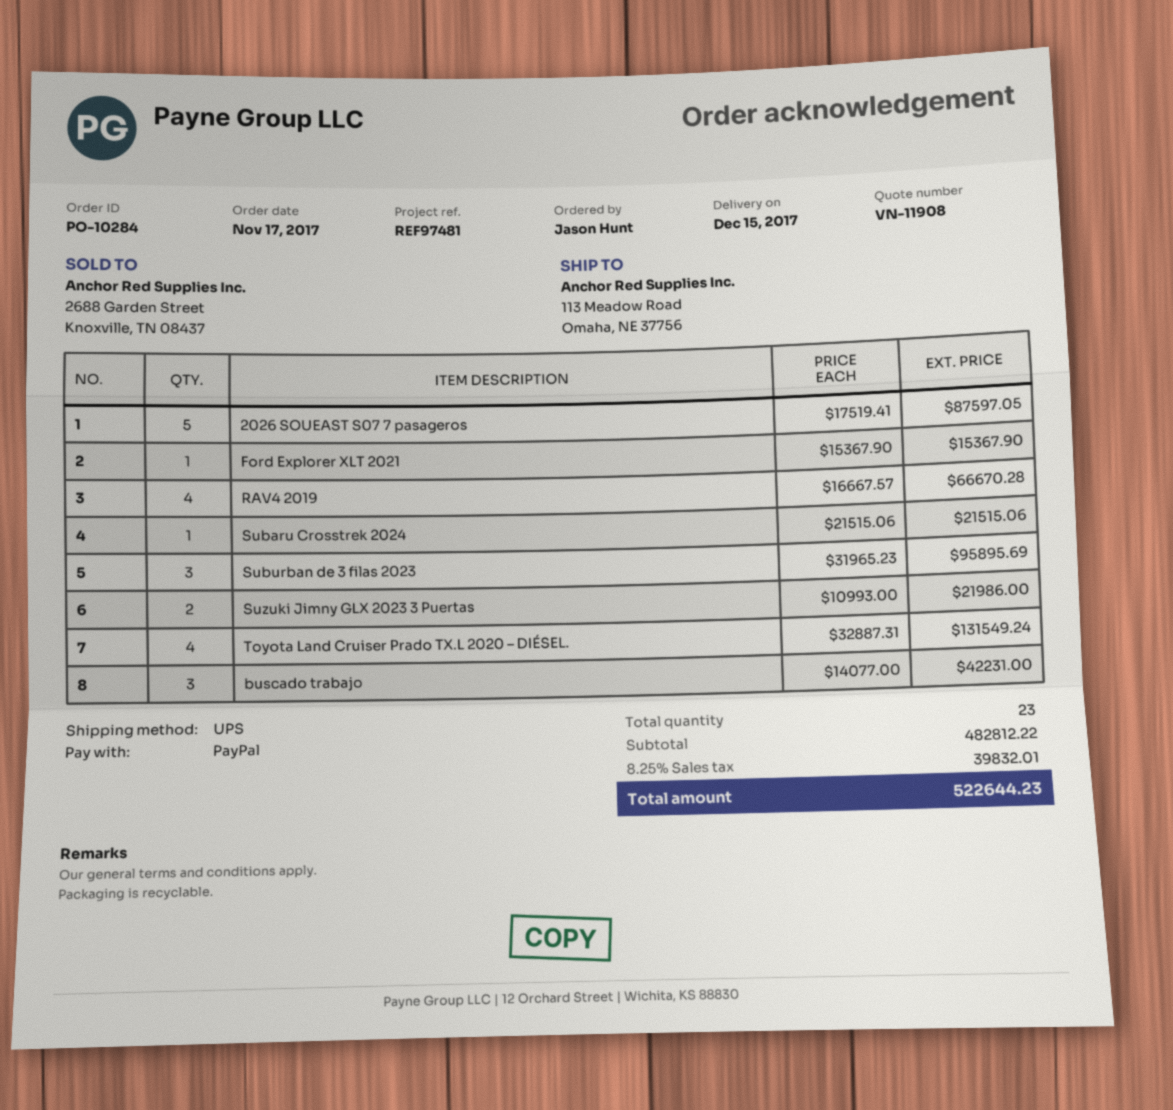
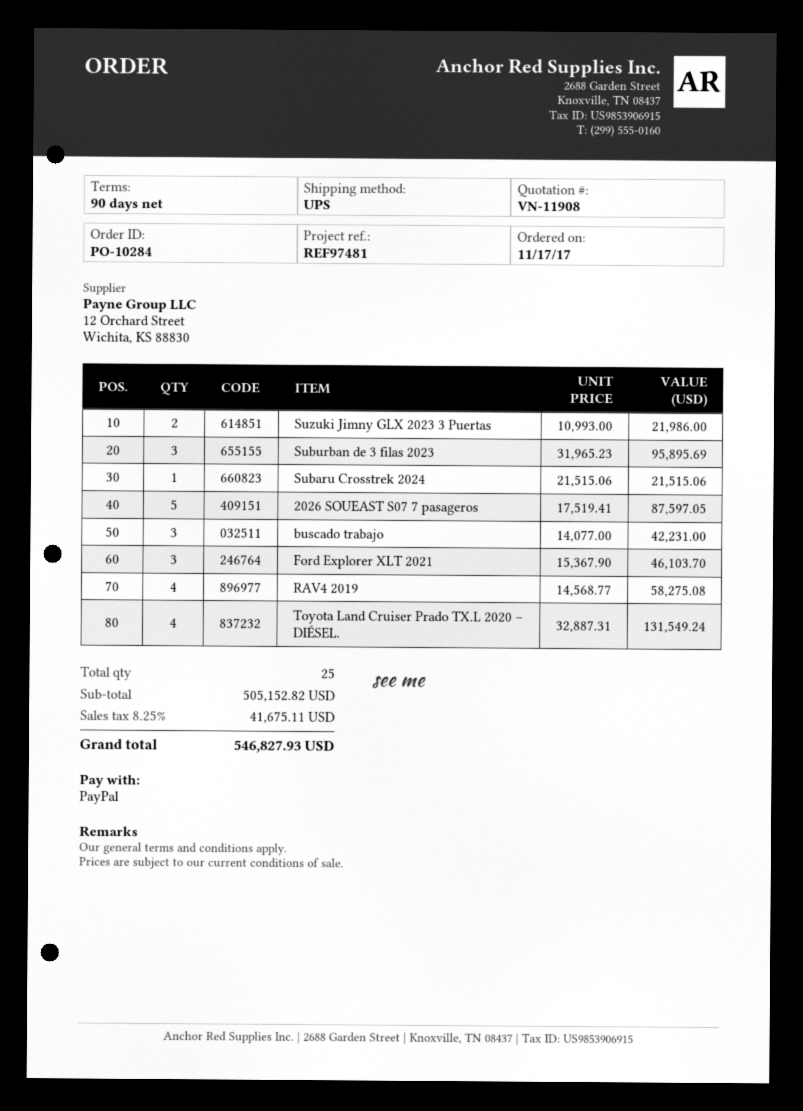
Ford Explorer XLT 2021: 1 x 15367.90 = 15367.90 -> 3 x 15367.90 = 46103.70
RAV4 2019: 4 x 16667.57 = 66670.28 -> 4 x 14568.77 = 58275.08
total quantity: 23 -> 25
subtotal: 482812.22 -> 505152.82
tax: 8.25% = 39832.01 -> 8.25% = 41675.11
total: 522644.23 -> 546827.93

